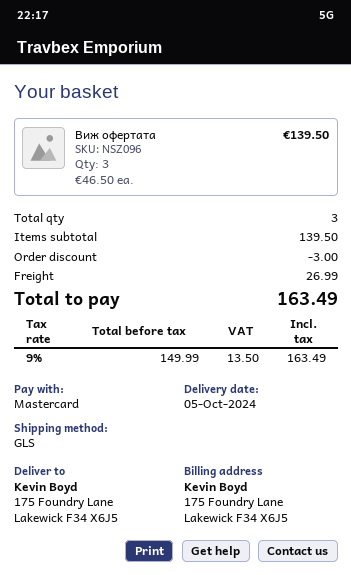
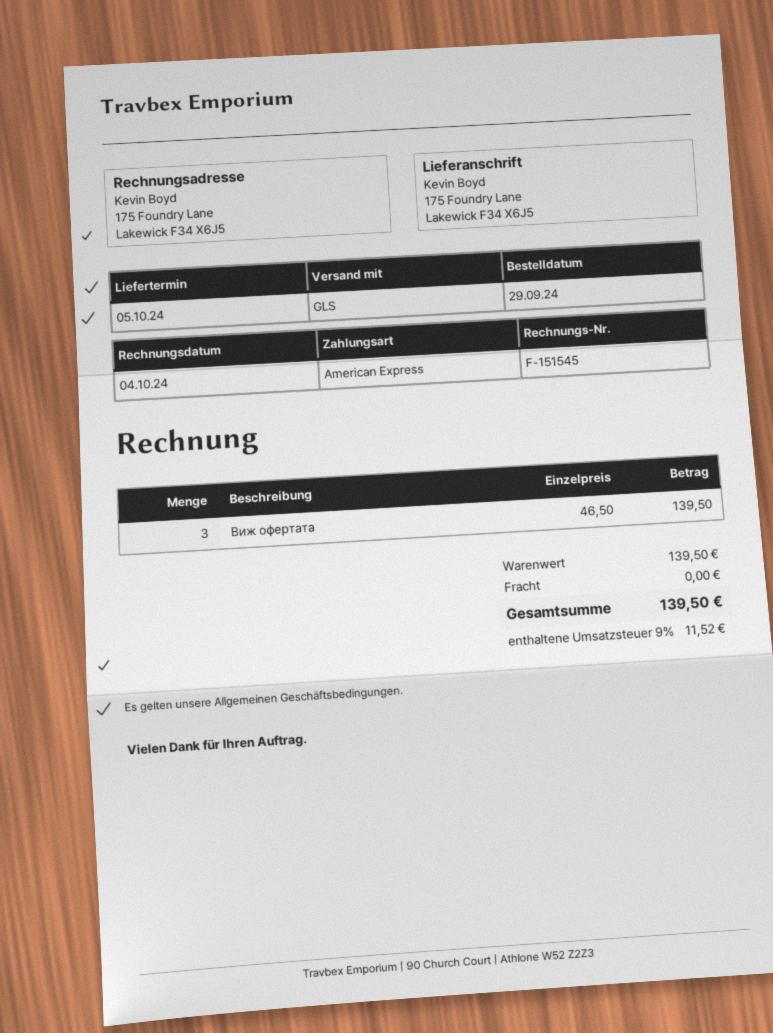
payment method: Mastercard -> American Express
discount: 3.00 -> none
shipping: 26.99 -> 0.00
tax: 9% = 13.50 -> 9% = 11.52
total: 163.49 -> 139.50

